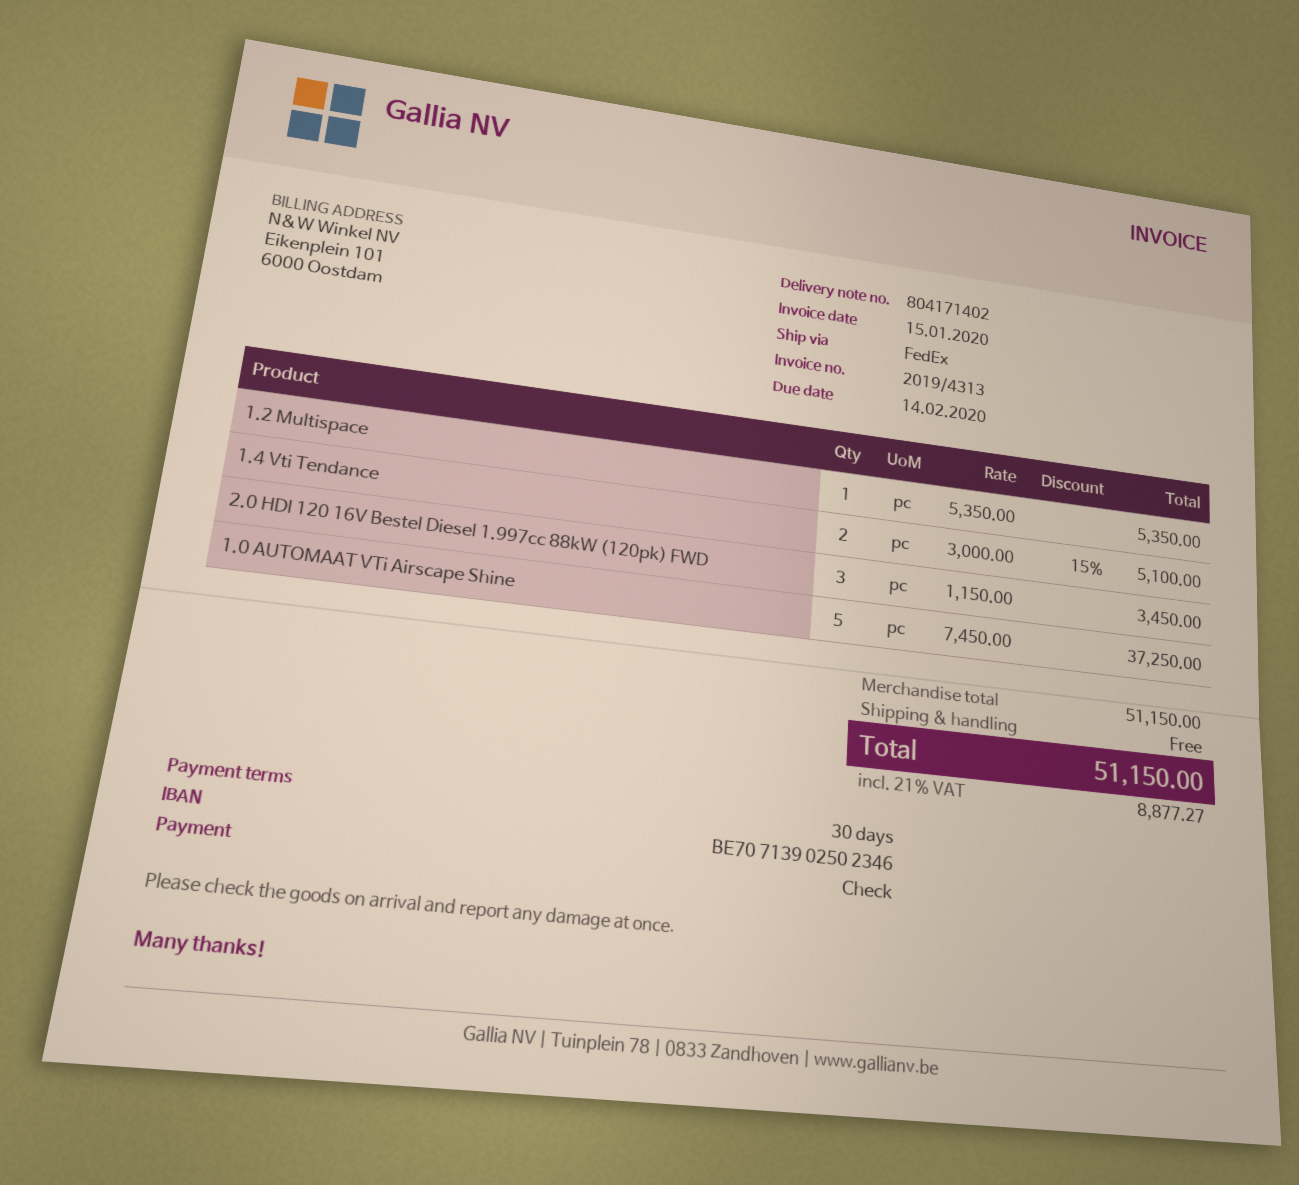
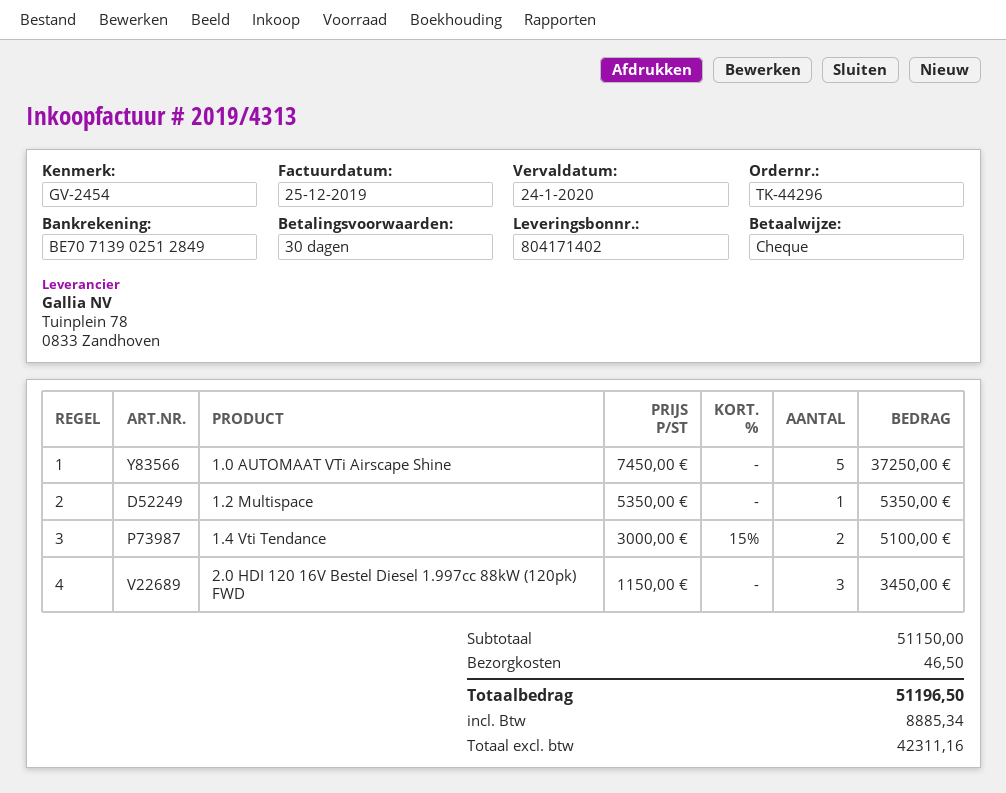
invoice date: 2020-01-15 -> 2019-12-25
due date: 2020-02-14 -> 2020-01-24
bank account: BE70713902502346 -> BE70713902512849
shipping: 0.00 -> 46.50
tax: 8877.27 -> 8885.34
total: 51150.00 -> 51196.50

